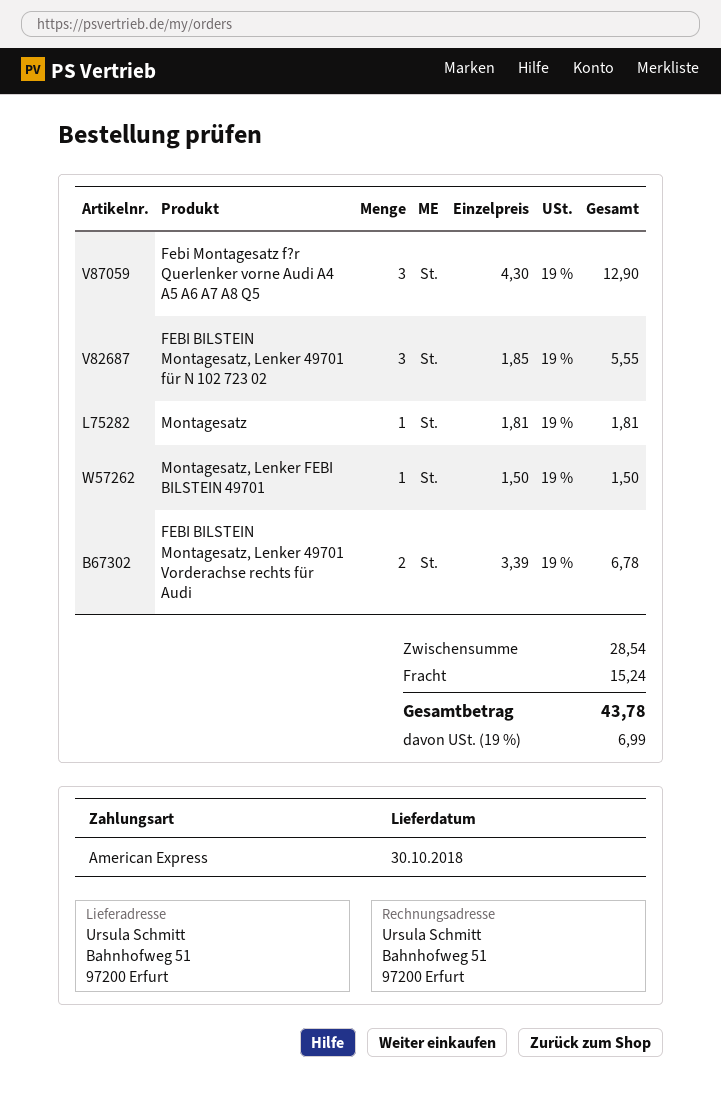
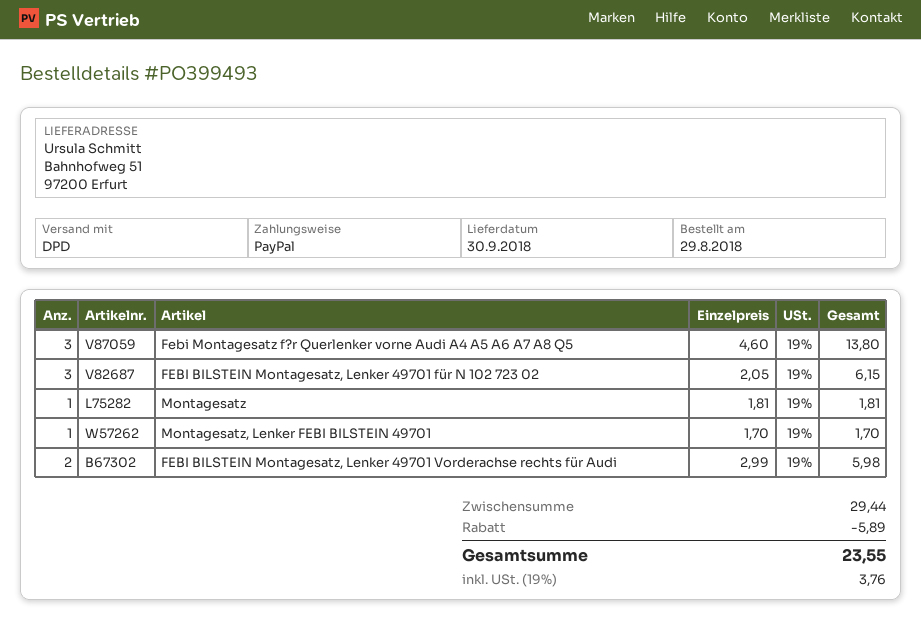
delivery date: 2018-10-30 -> 2018-09-30
payment method: American Express -> PayPal
Febi Montagesatz f?r Querlenker vorne Audi A4 A5 A6 A7 A8 Q5: 3 x 4.30 = 12.90 -> 3 x 4.60 = 13.80
FEBI BILSTEIN Montagesatz, Lenker 49701 für N 102 723 02: 3 x 1.85 = 5.55 -> 3 x 2.05 = 6.15
Montagesatz, Lenker FEBI BILSTEIN 49701: 1 x 1.50 = 1.50 -> 1 x 1.70 = 1.70
FEBI BILSTEIN Montagesatz, Lenker 49701 Vorderachse rechts für Audi: 2 x 3.39 = 6.78 -> 2 x 2.99 = 5.98
subtotal: 28.54 -> 29.44
discount: none -> 5.89
shipping: 15.24 -> none
tax: 19% = 6.99 -> 19% = 3.76
total: 43.78 -> 23.55

